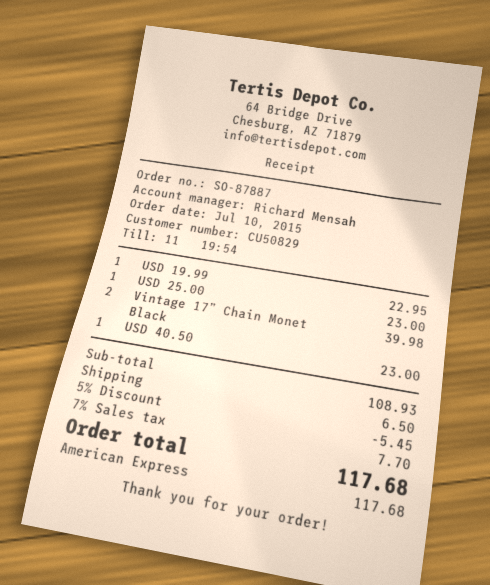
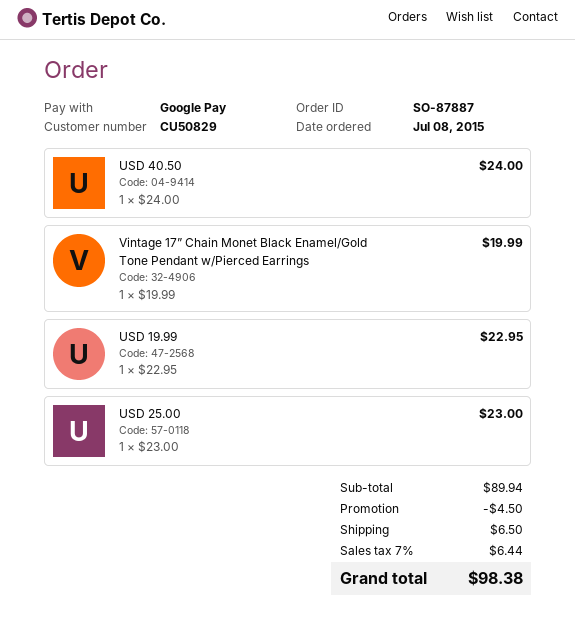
order date: 2015-07-10 -> 2015-07-08
payment method: American Express -> Google Pay
Vintage 17” Chain Monet Black: 2 for 39.98 -> 1 for 19.99
USD 40.50: 1 for 23.00 -> 1 for 24.00
subtotal: 108.93 -> 89.94
discount: 5.45 -> 4.50
tax: 7% = 7.70 -> 7% = 6.44
total: 117.68 -> 98.38

